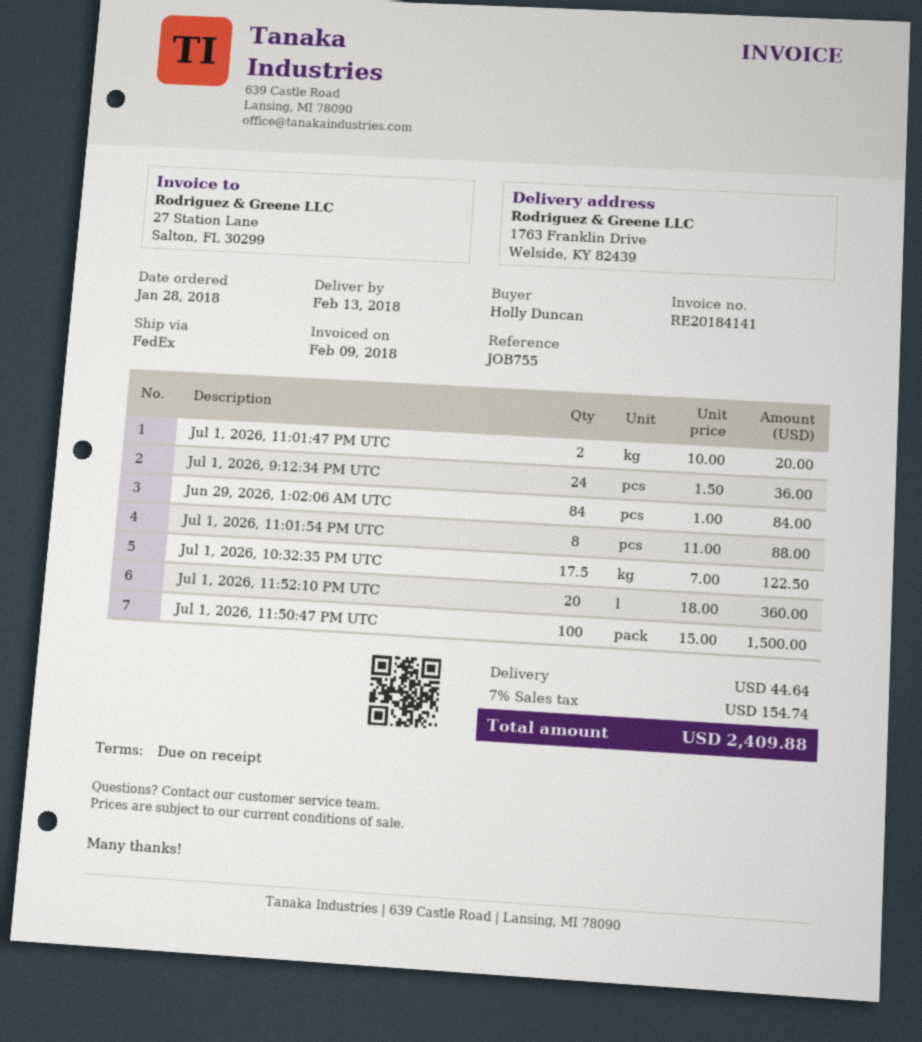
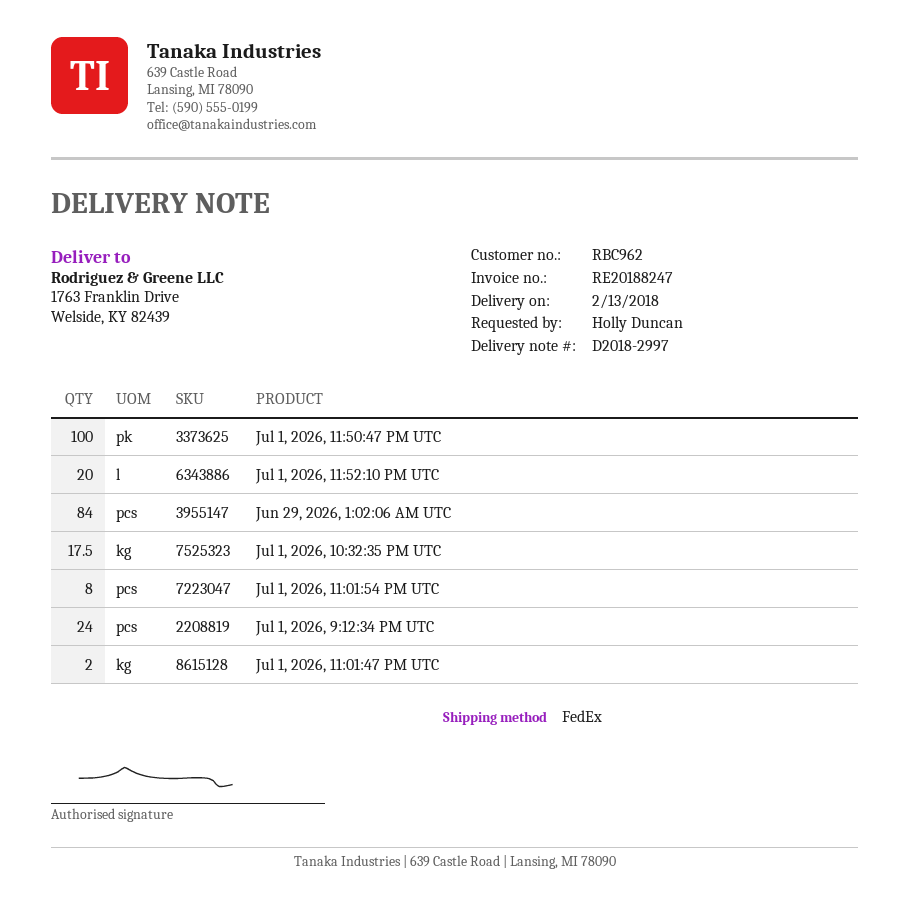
invoice number: RE20184141 -> RE20188247

